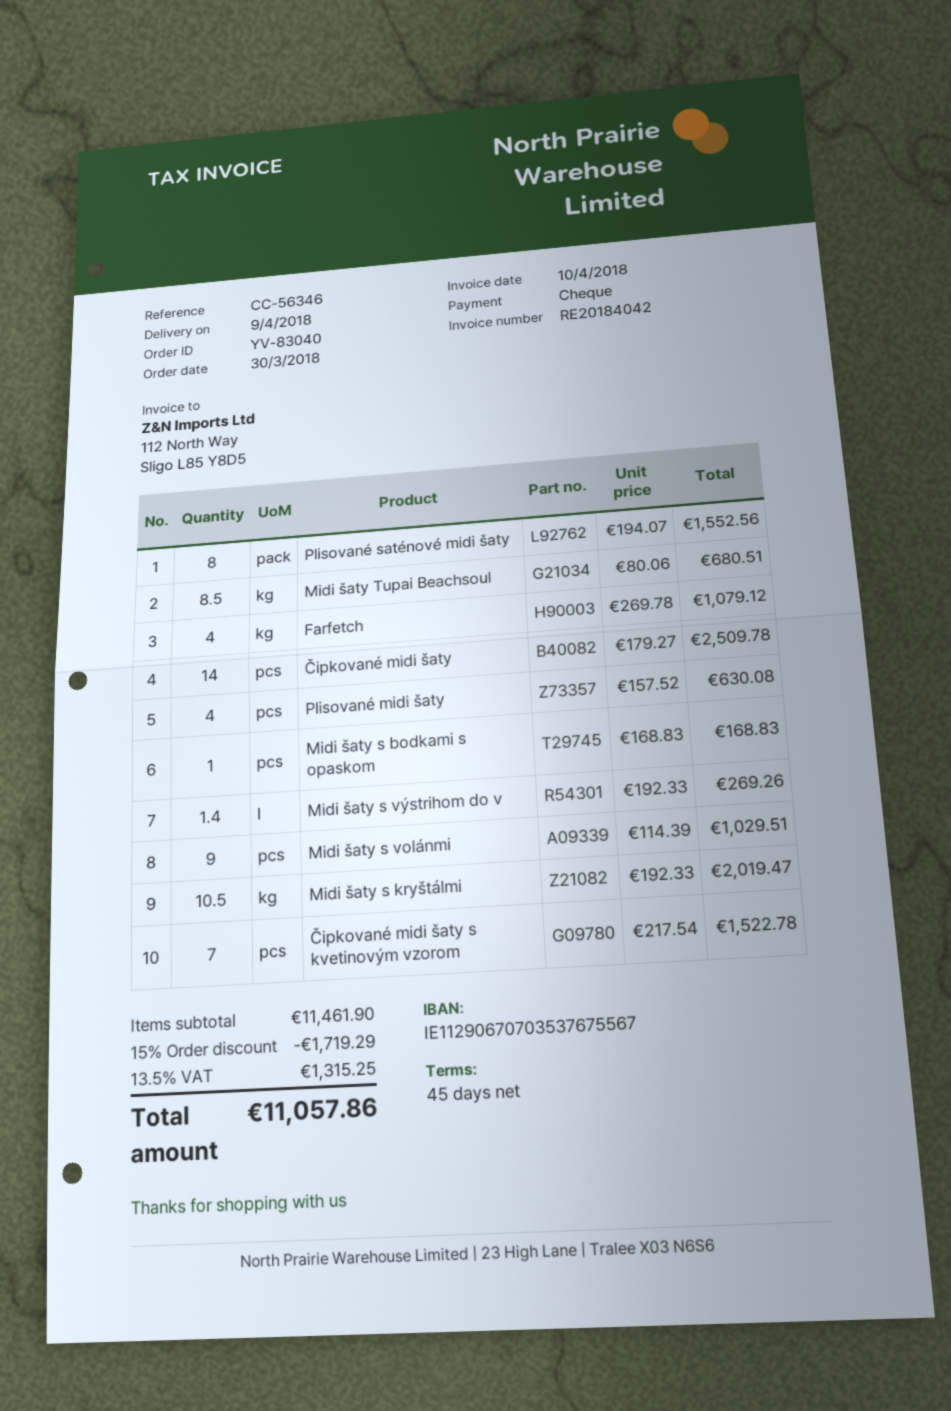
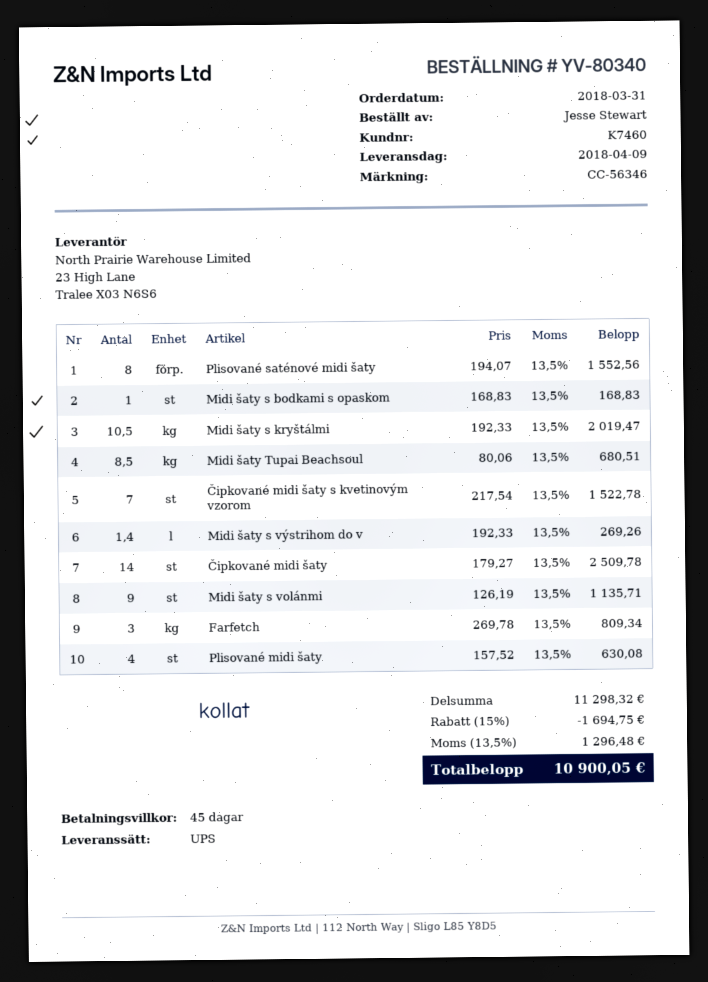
order number: YV-83040 -> YV-80340
order date: 2018-03-30 -> 2018-03-31
Farfetch: 4 x 269.78 = 1079.12 -> 3 x 269.78 = 809.34
Midi šaty s volánmi: 9 x 114.39 = 1029.51 -> 9 x 126.19 = 1135.71
subtotal: 11461.90 -> 11298.32
discount: 15% = 1719.29 -> 15% = 1694.75
tax: 13.5% = 1315.25 -> 13.5% = 1296.48
total: 11057.86 -> 10900.05

